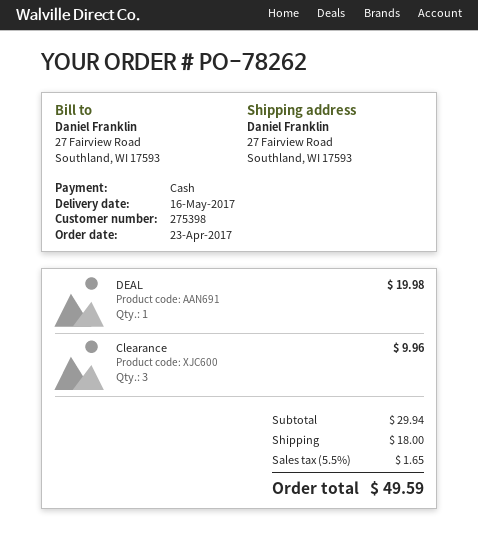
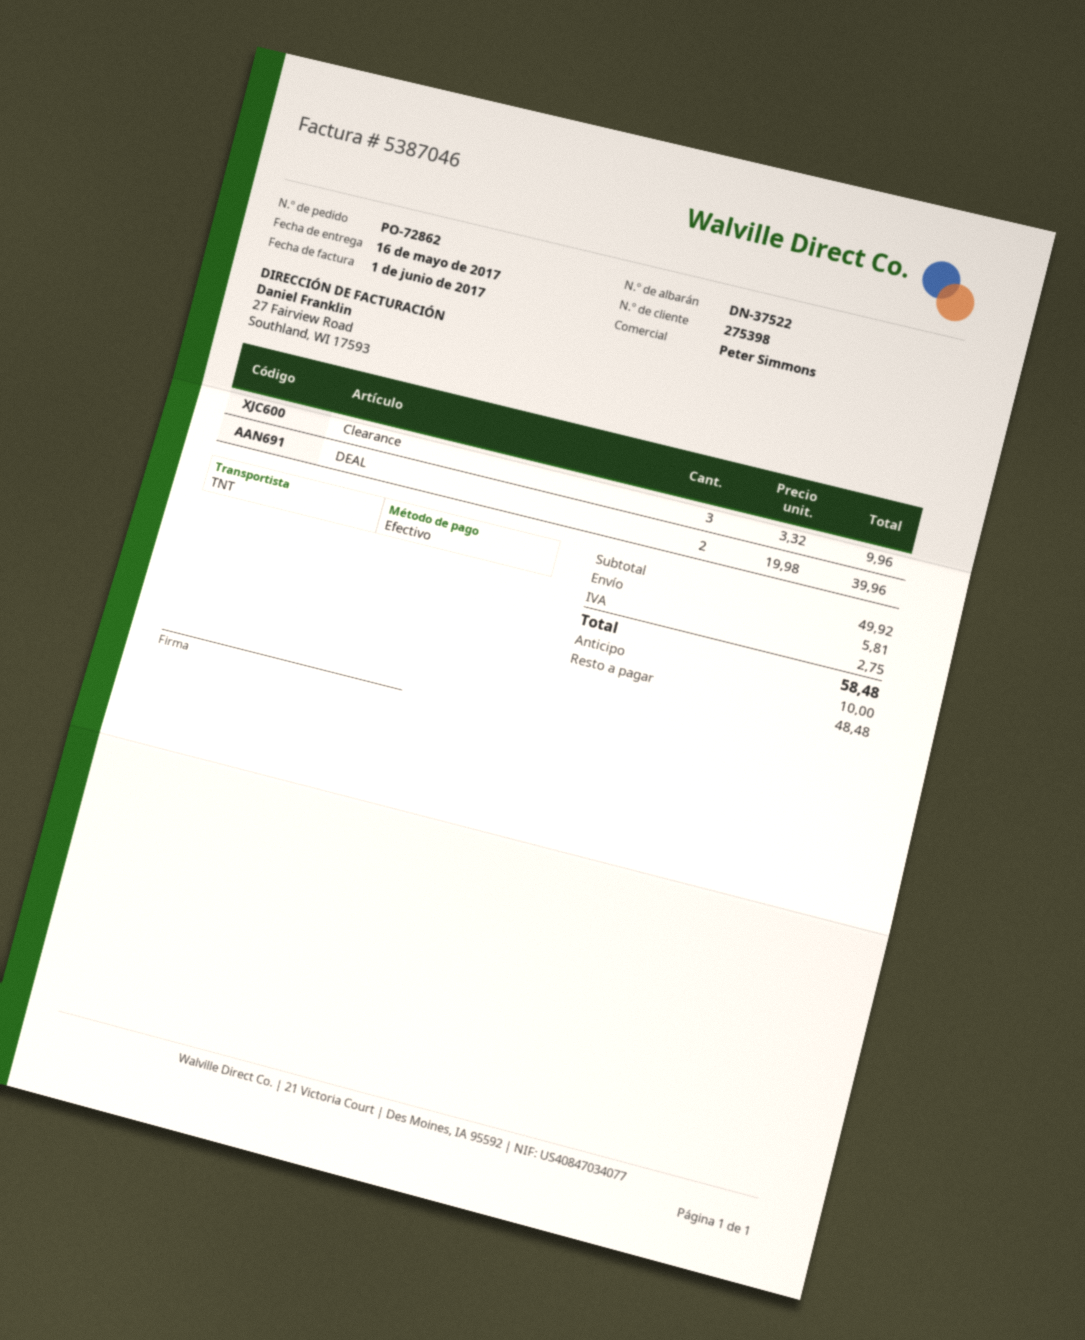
order number: PO-78262 -> PO-72862
DEAL: 1 for 19.98 -> 2 for 39.96
subtotal: 29.94 -> 49.92
shipping: 18.00 -> 5.81
tax: 1.65 -> 2.75
total: 49.59 -> 58.48

